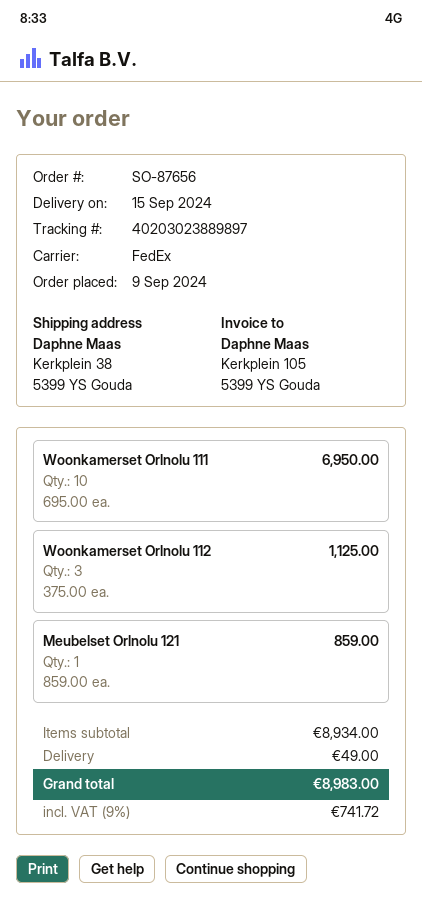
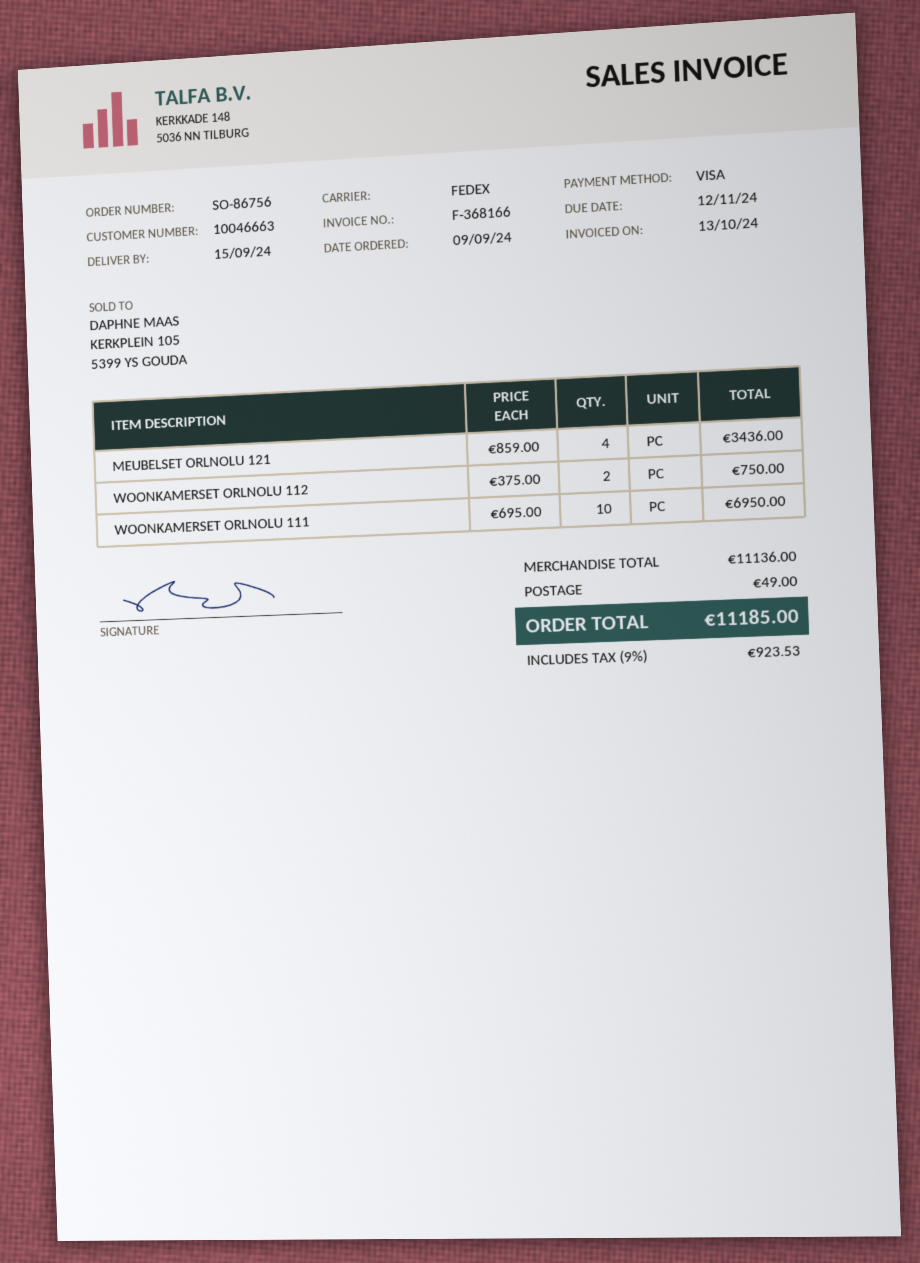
order number: SO-87656 -> SO-86756
Woonkamerset Orlnolu 112: 3 x 375.00 = 1125.00 -> 2 x 375.00 = 750.00
Meubelset Orlnolu 121: 1 x 859.00 = 859.00 -> 4 x 859.00 = 3436.00
subtotal: 8934.00 -> 11136.00
tax: 9% = 741.72 -> 9% = 923.53
total: 8983.00 -> 11185.00

